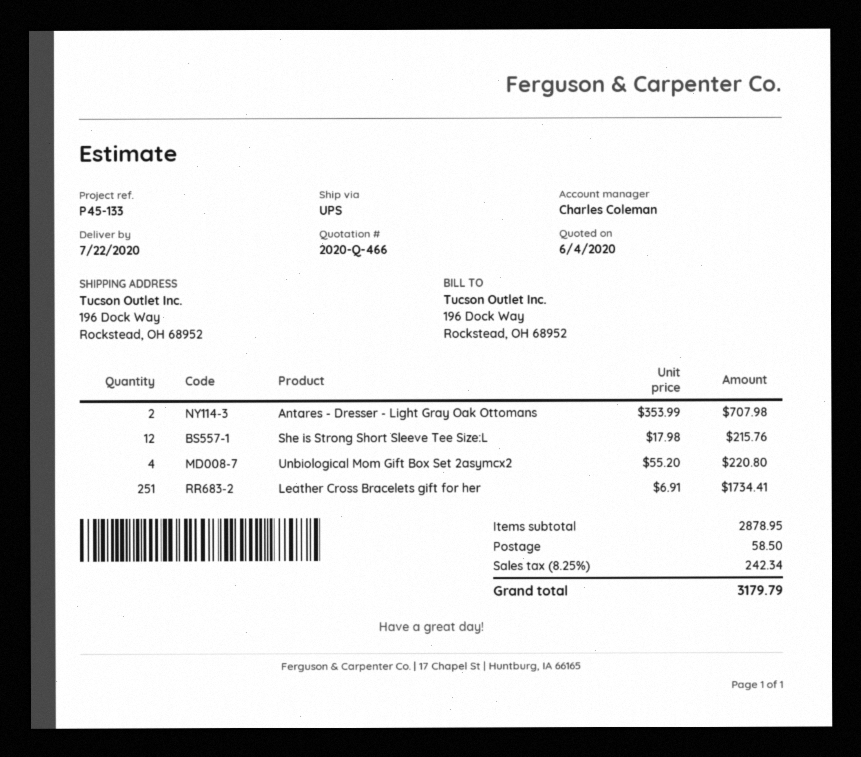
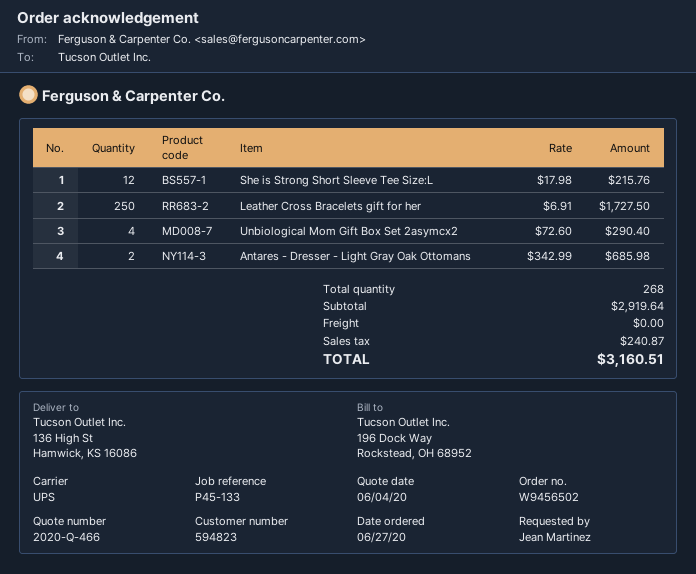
ship to: 196 Dock Way, Rockstead, OH 68952 -> 136 High St, Hamwick, KS 16086
Antares - Dresser - Light Gray Oak Ottomans: 2 x 353.99 = 707.98 -> 2 x 342.99 = 685.98
Unbiological Mom Gift Box Set 2asymcx2: 4 x 55.20 = 220.80 -> 4 x 72.60 = 290.40
Leather Cross Bracelets gift for her: 251 x 6.91 = 1734.41 -> 250 x 6.91 = 1727.50
subtotal: 2878.95 -> 2919.64
shipping: 58.50 -> 0.00
tax: 242.34 -> 240.87
total: 3179.79 -> 3160.51

